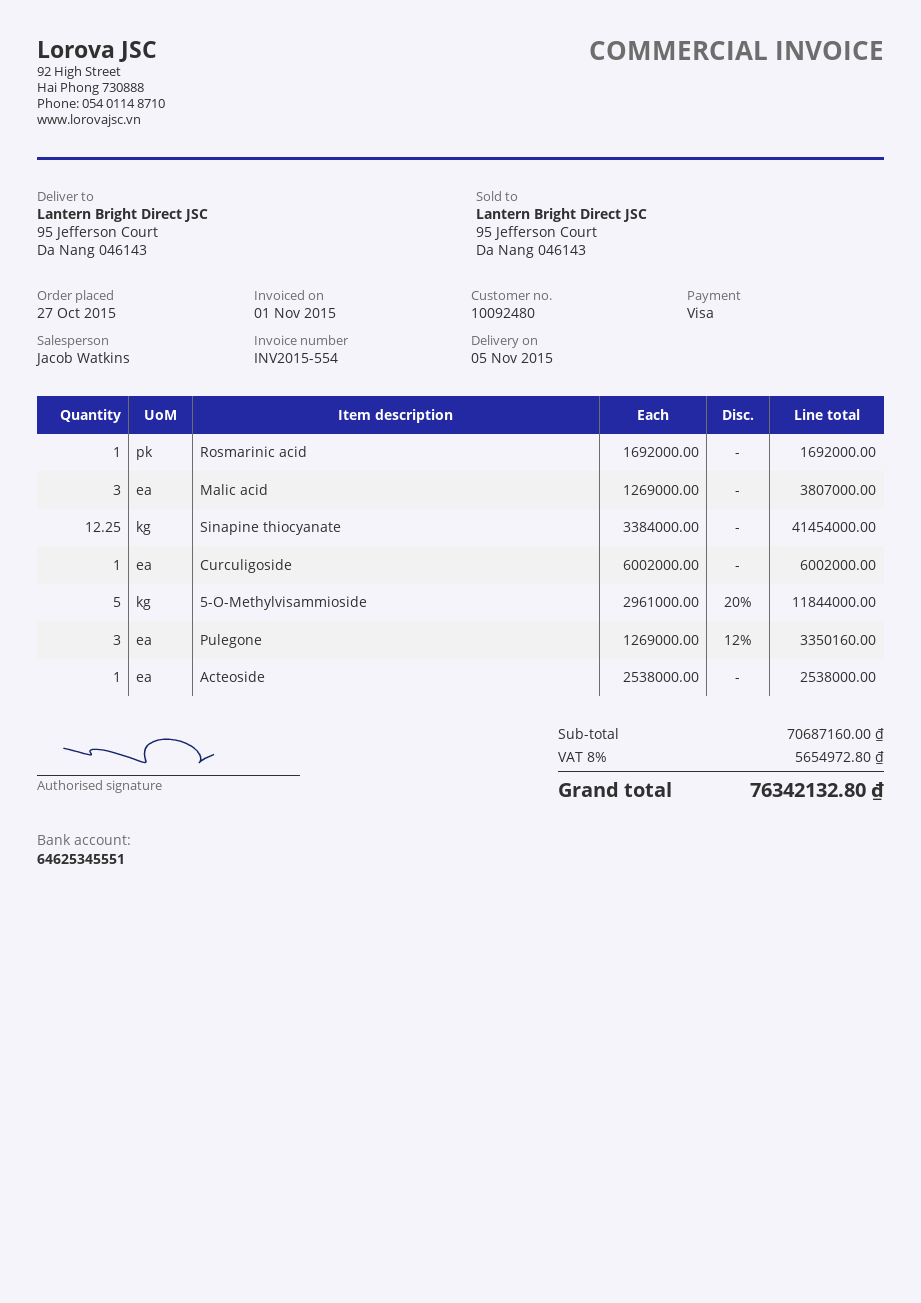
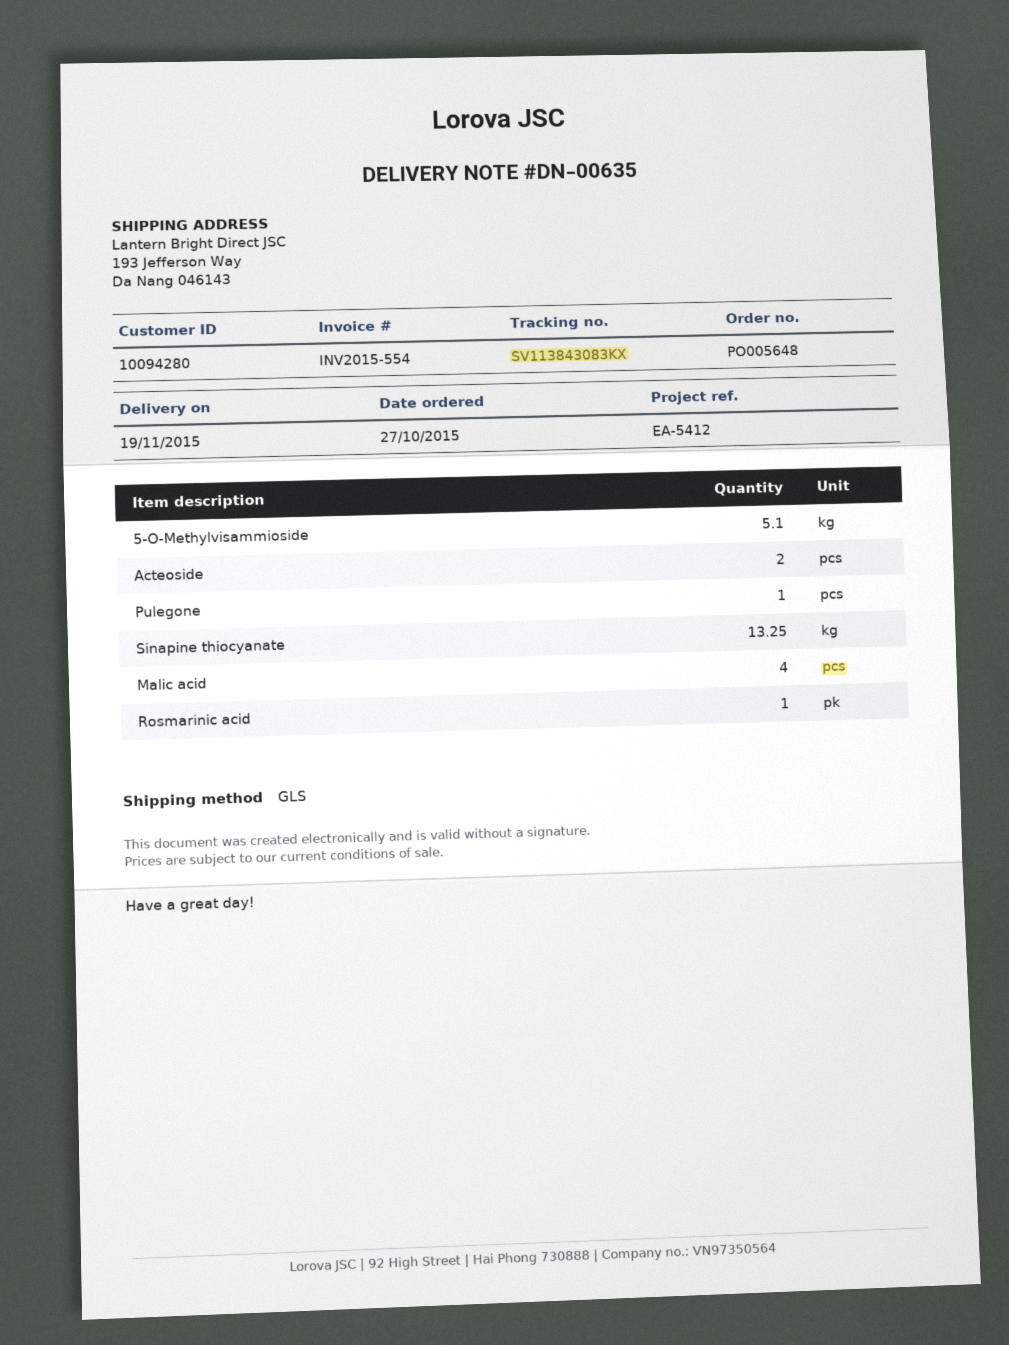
delivery date: 2015-11-05 -> 2015-11-19
customer number: 10092480 -> 10094280
ship to: 95 Jefferson Court, Da Nang 046143 -> 193 Jefferson Way, Da Nang 046143
Malic acid: 3 -> 4
Sinapine thiocyanate: 12.25 -> 13.25
Curculigoside: 1 -> none
5-O-Methylvisammioside: 5 -> 5.1
Pulegone: 3 -> 1
Acteoside: 1 -> 2

